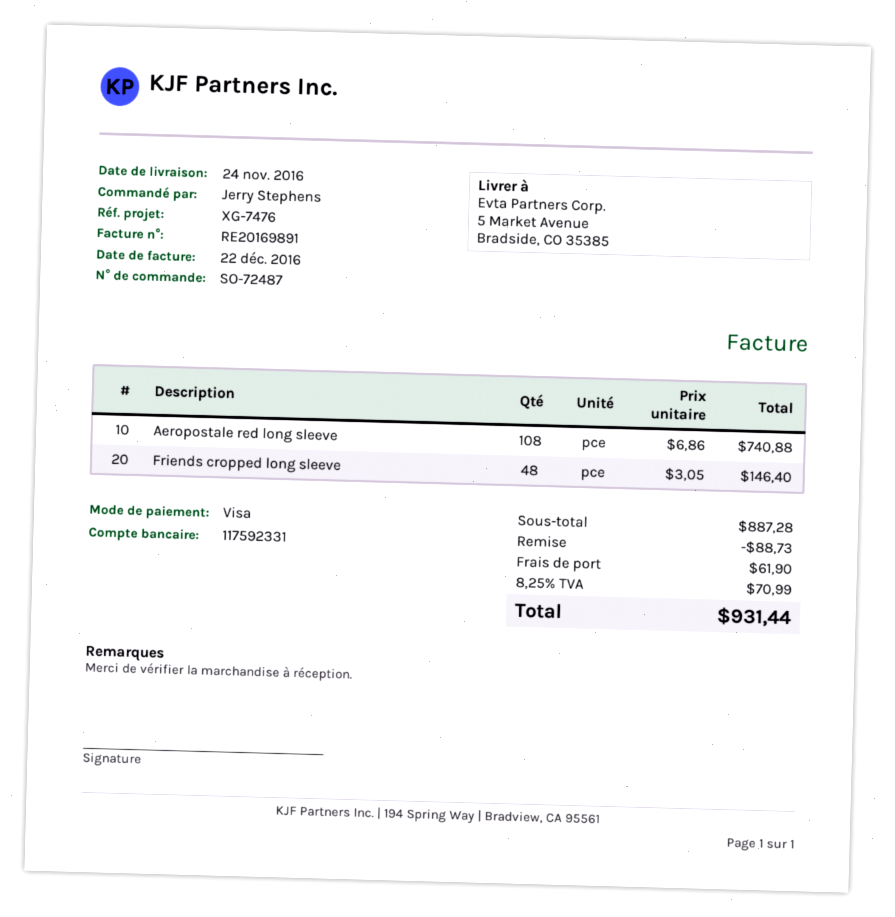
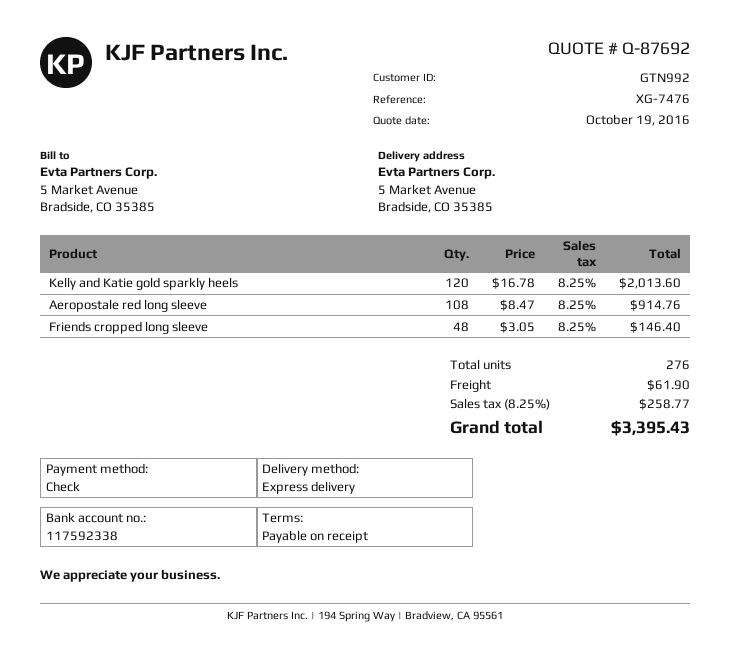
payment method: Visa -> cheque
bank account: 117592331 -> 117592338
Aeropostale red long sleeve: 108 x 6.86 = 740.88 -> 108 x 8.47 = 914.76
Kelly and Katie gold sparkly heels: none -> 120 x 16.78 = 2013.60
discount: 88.73 -> none
tax: 8.25% = 70.99 -> 8.25% = 258.77
total: 931.44 -> 3395.43

